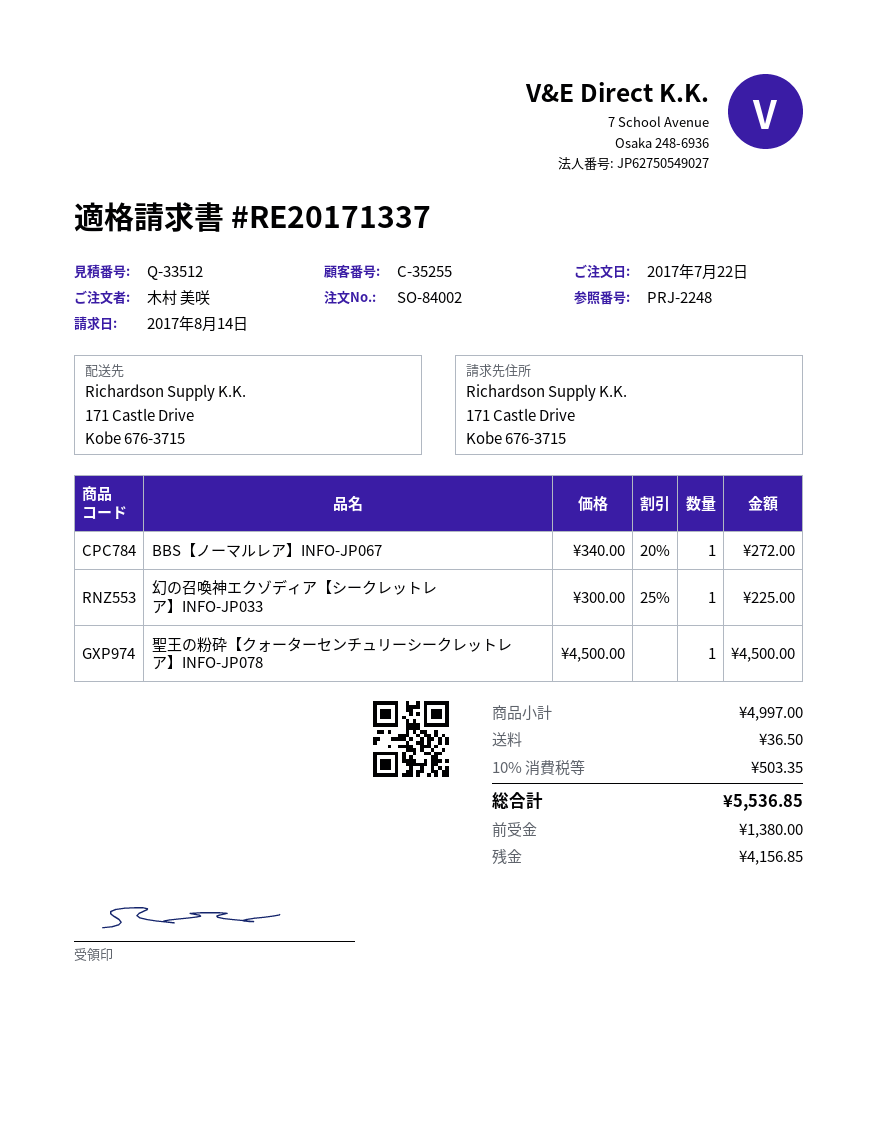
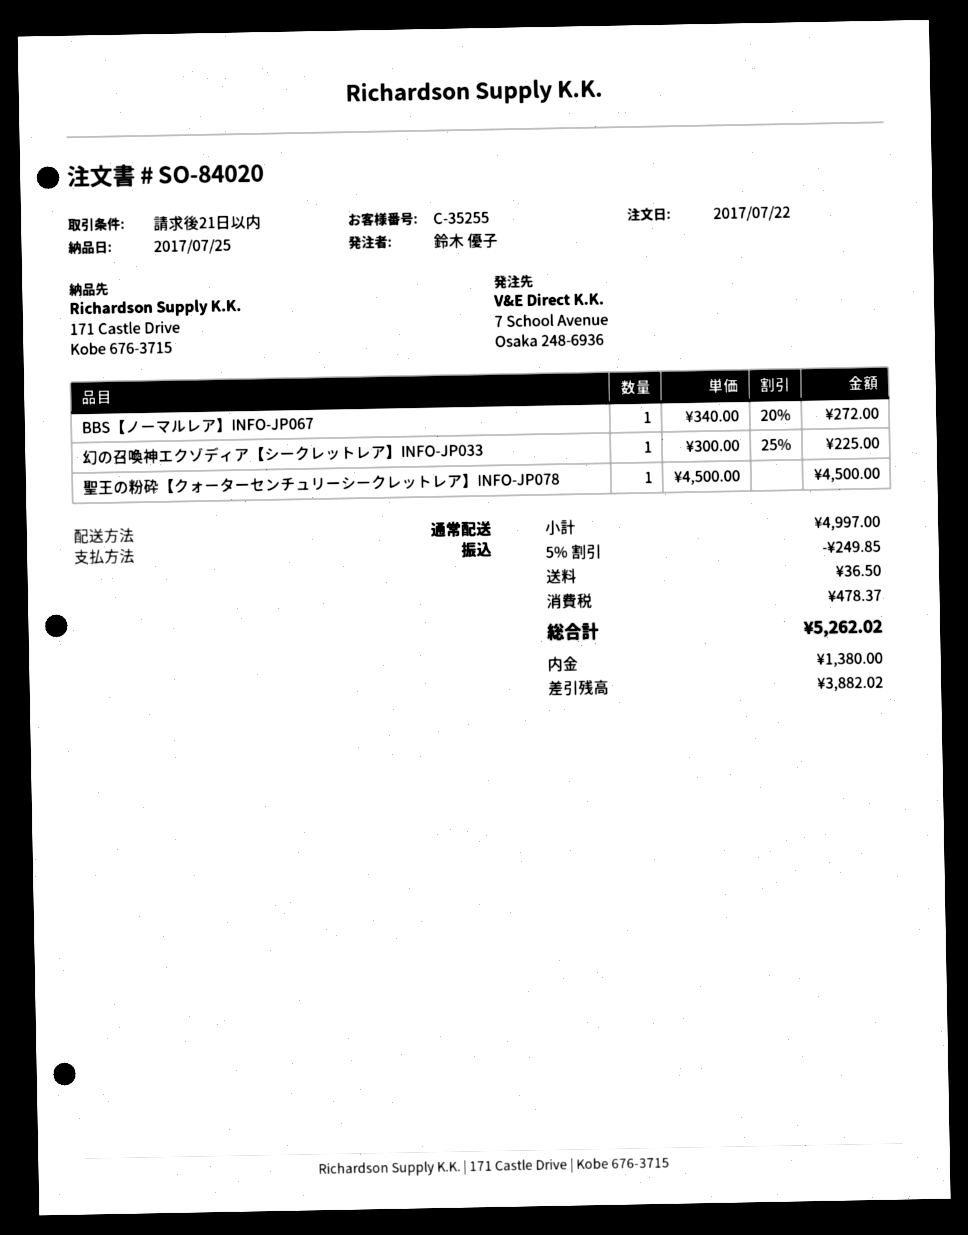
order number: SO-84002 -> SO-84020
ordered by: 木村 美咲 -> 鈴木 優子
discount: none -> 5% = 249.85
tax: 503.35 -> 478.37
total: 5536.85 -> 5262.02
balance: 4156.85 -> 3882.02

